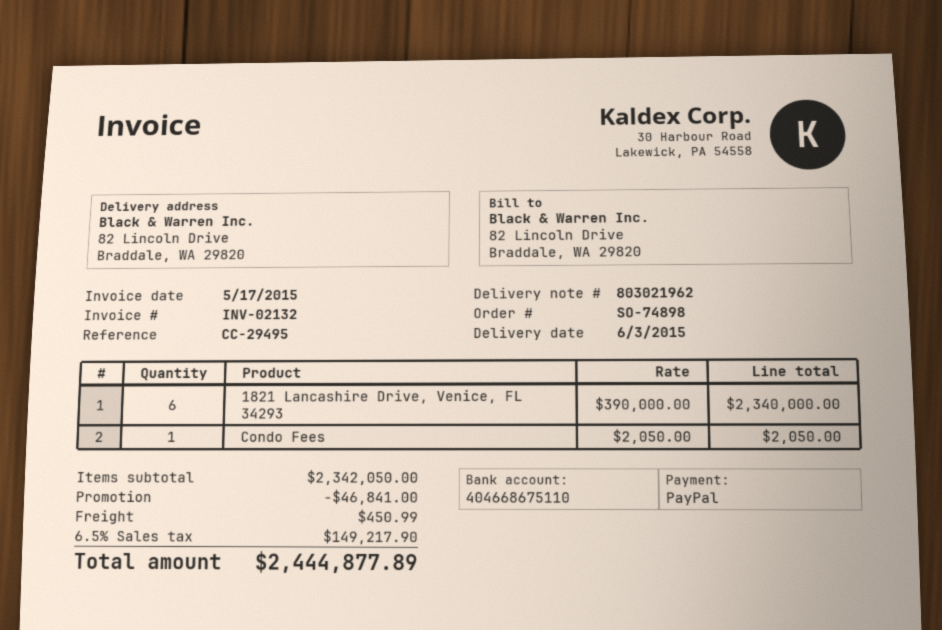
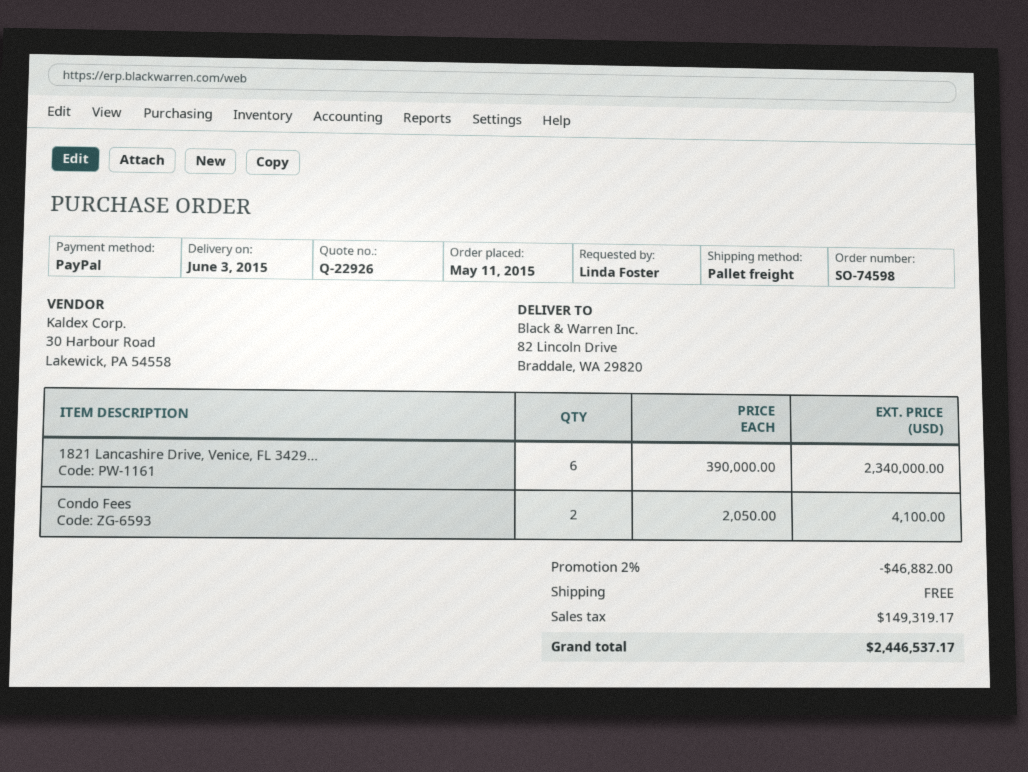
order number: SO-74898 -> SO-74598
Condo Fees: 1 x 2050.00 = 2050.00 -> 2 x 2050.00 = 4100.00
discount: 46841.00 -> 46882.00
shipping: 450.99 -> 0.00
tax: 149217.90 -> 149319.17
total: 2444877.89 -> 2446537.17

